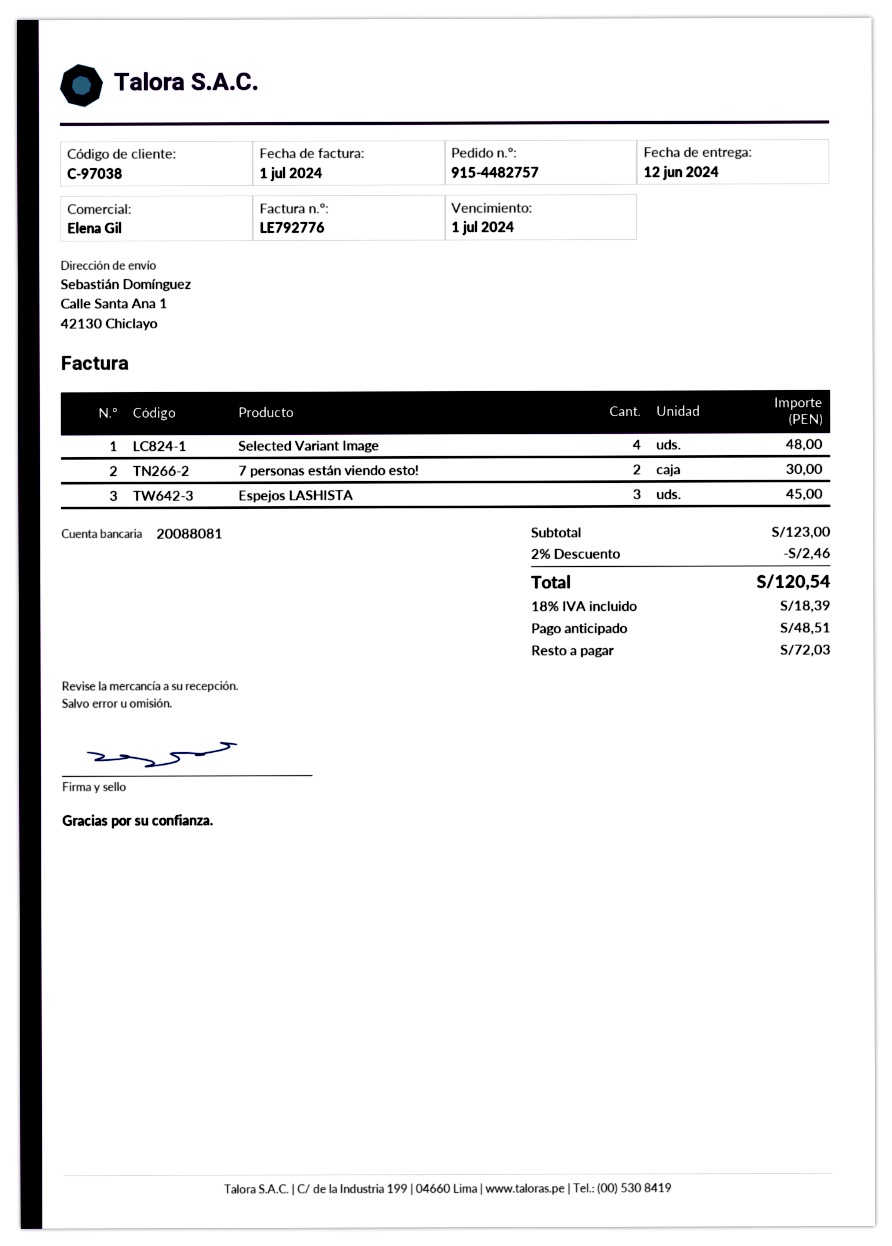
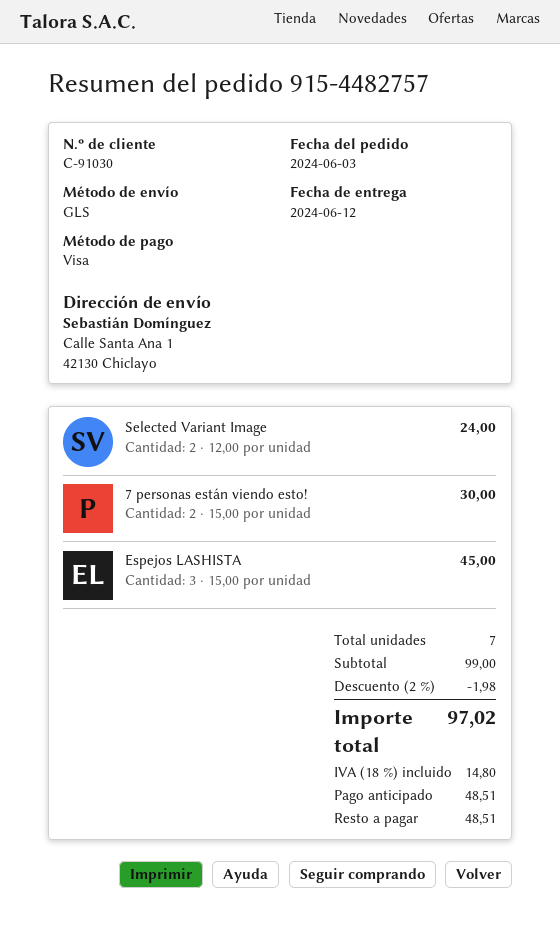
customer number: C-97038 -> C-91030
Selected Variant Image: 4 for 48.00 -> 2 for 24.00
subtotal: 123.00 -> 99.00
discount: 2% = 2.46 -> 2% = 1.98
tax: 18% = 18.39 -> 18% = 14.80
total: 120.54 -> 97.02
balance: 72.03 -> 48.51

